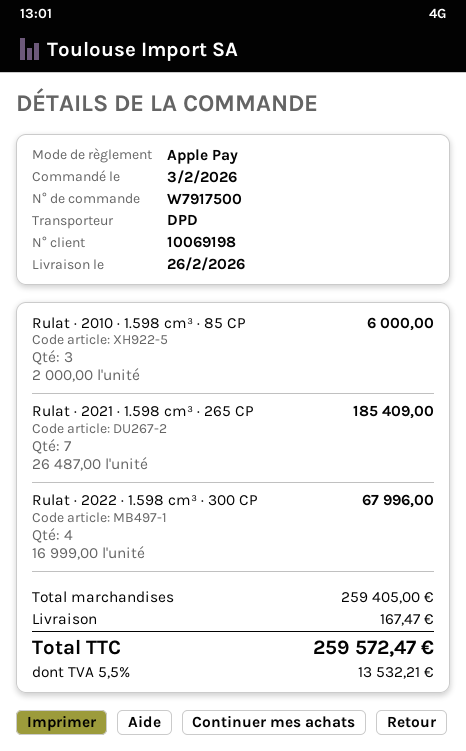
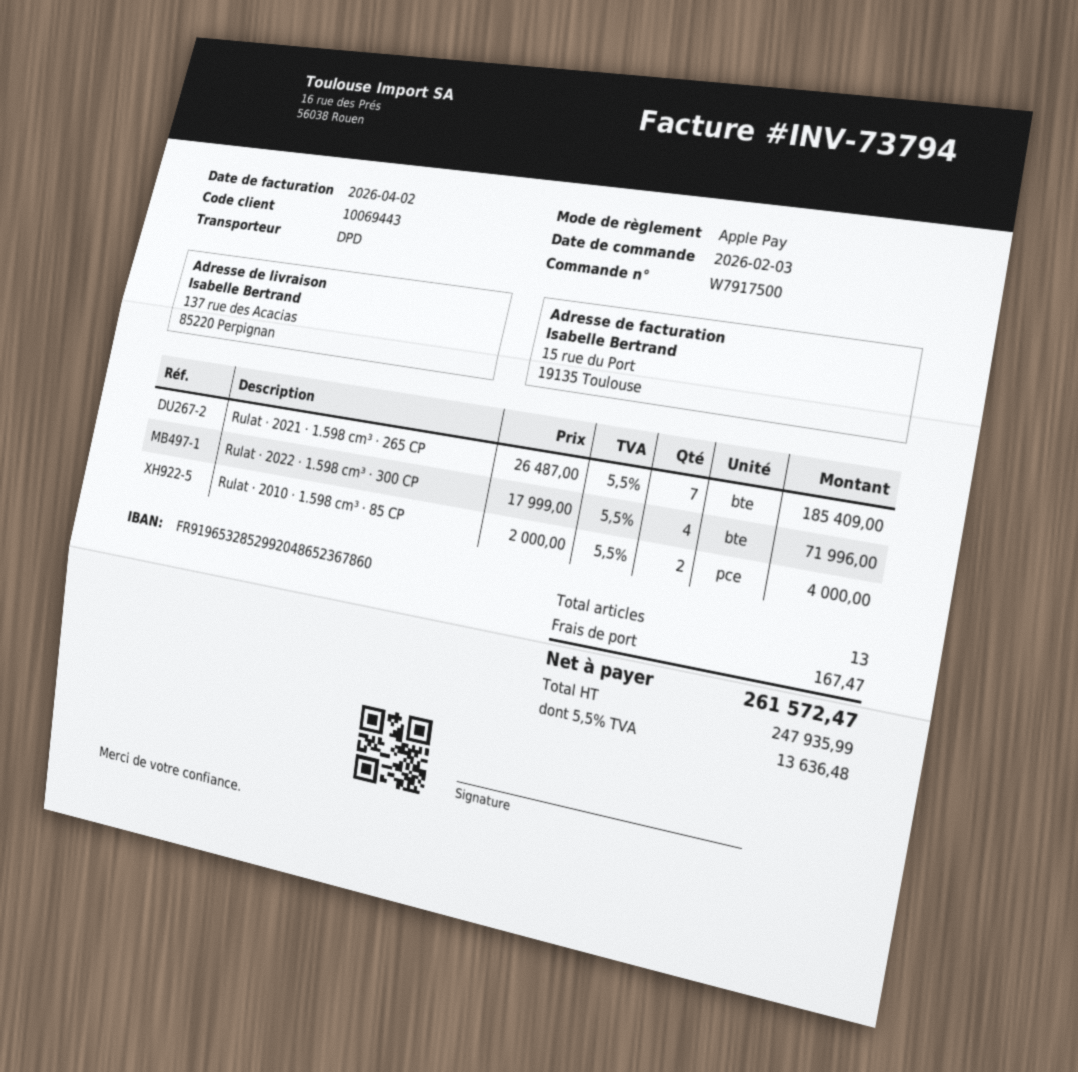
customer number: 10069198 -> 10069443
Rulat · 2010 · 1.598 cm³ · 85 CP: 3 x 2000.00 = 6000.00 -> 2 x 2000.00 = 4000.00
Rulat · 2022 · 1.598 cm³ · 300 CP: 4 x 16999.00 = 67996.00 -> 4 x 17999.00 = 71996.00
tax: 5.5% = 13532.21 -> 5.5% = 13636.48
total: 259572.47 -> 261572.47

